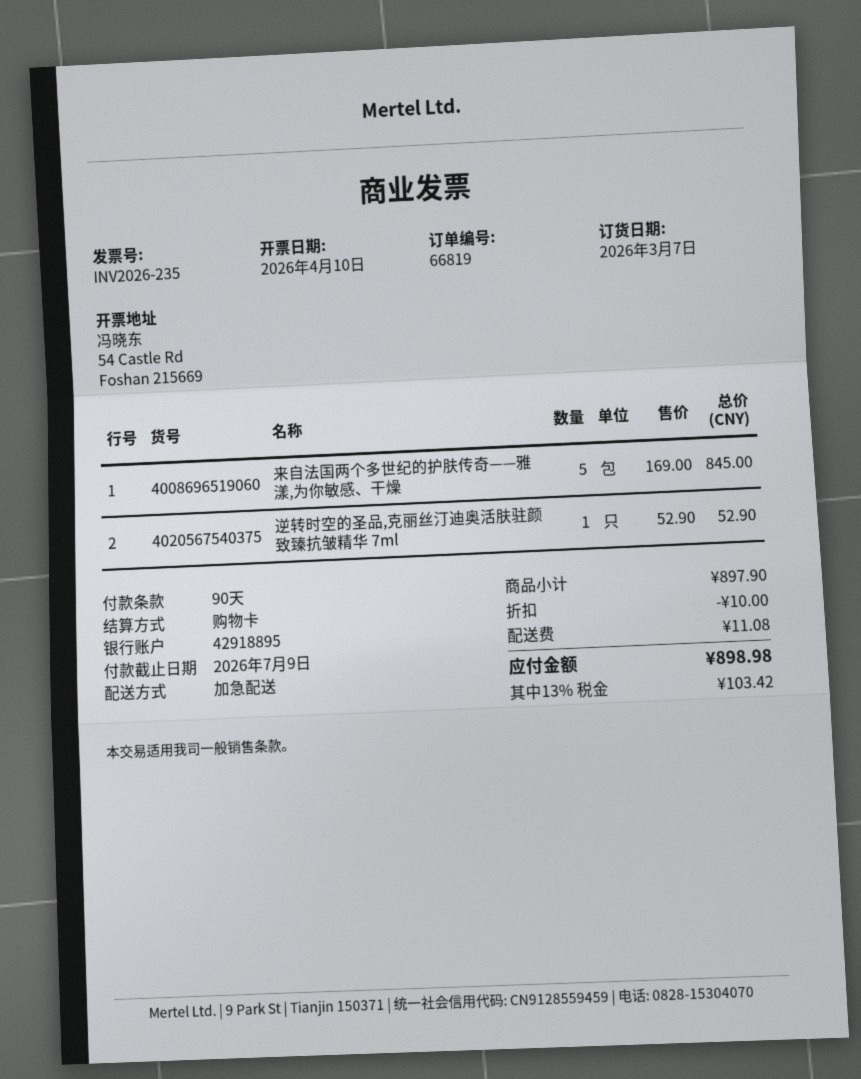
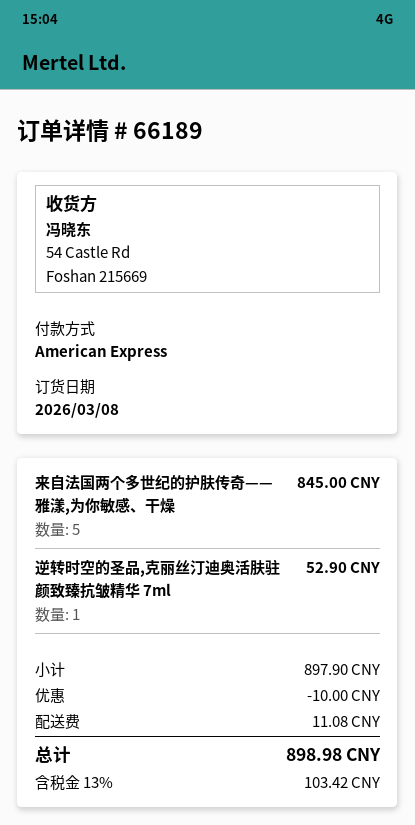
order number: 66819 -> 66189
order date: 2026-03-07 -> 2026-03-08
payment method: gift card -> American Express

